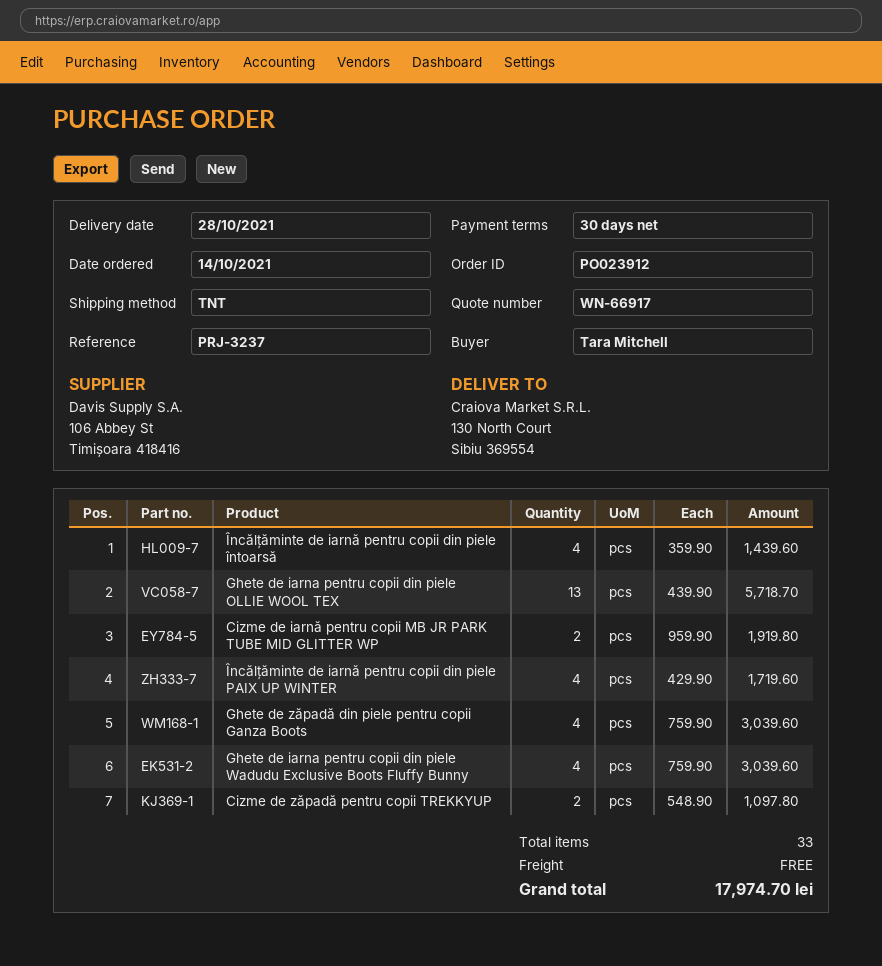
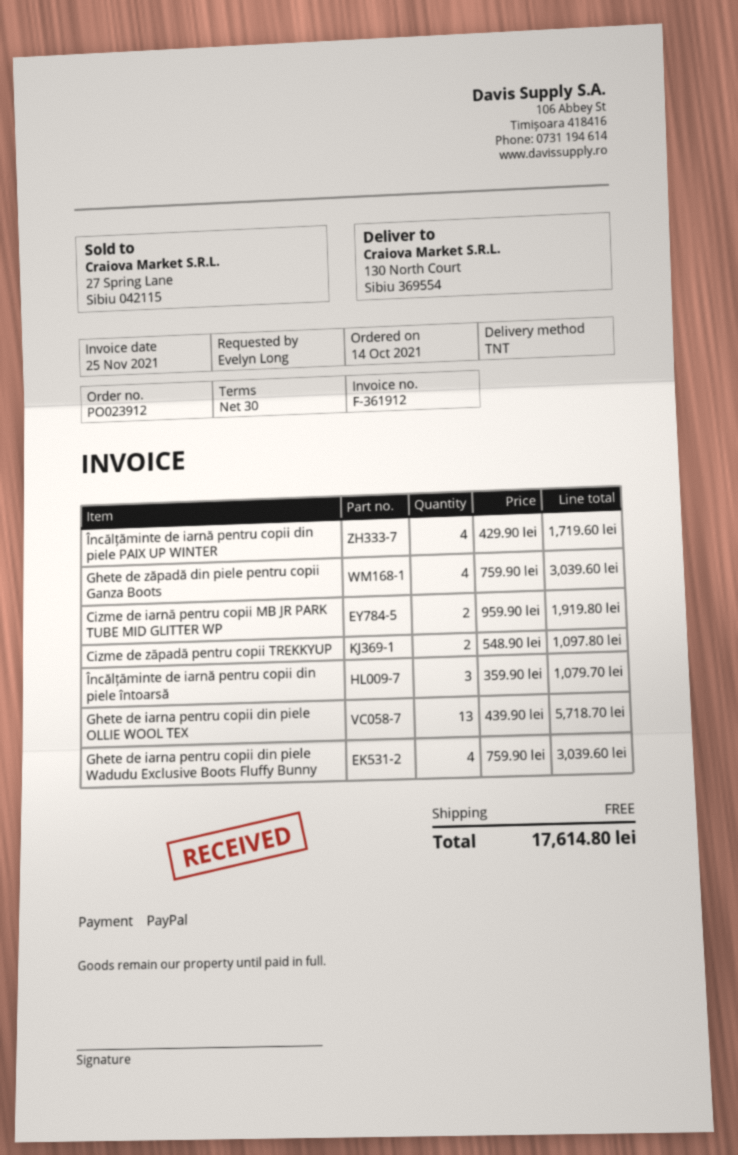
ordered by: Tara Mitchell -> Evelyn Long
Încălțăminte de iarnă pentru copii din piele întoarsă: 4 x 359.90 = 1439.60 -> 3 x 359.90 = 1079.70
total: 17974.70 -> 17614.80

